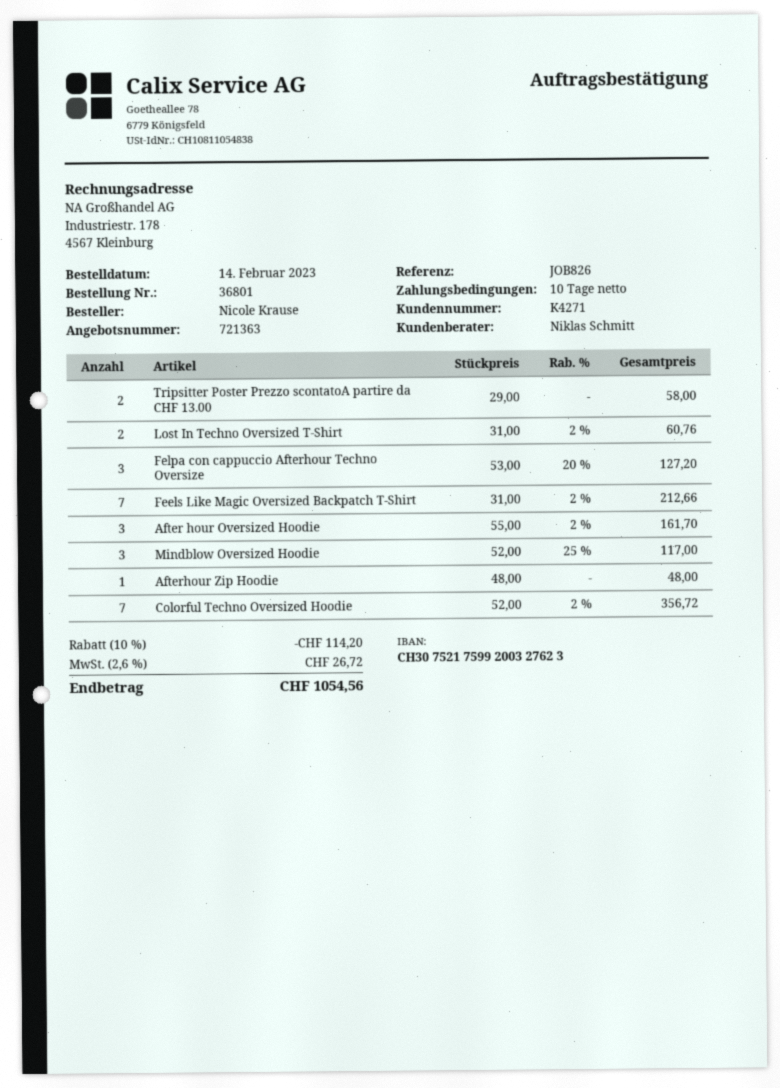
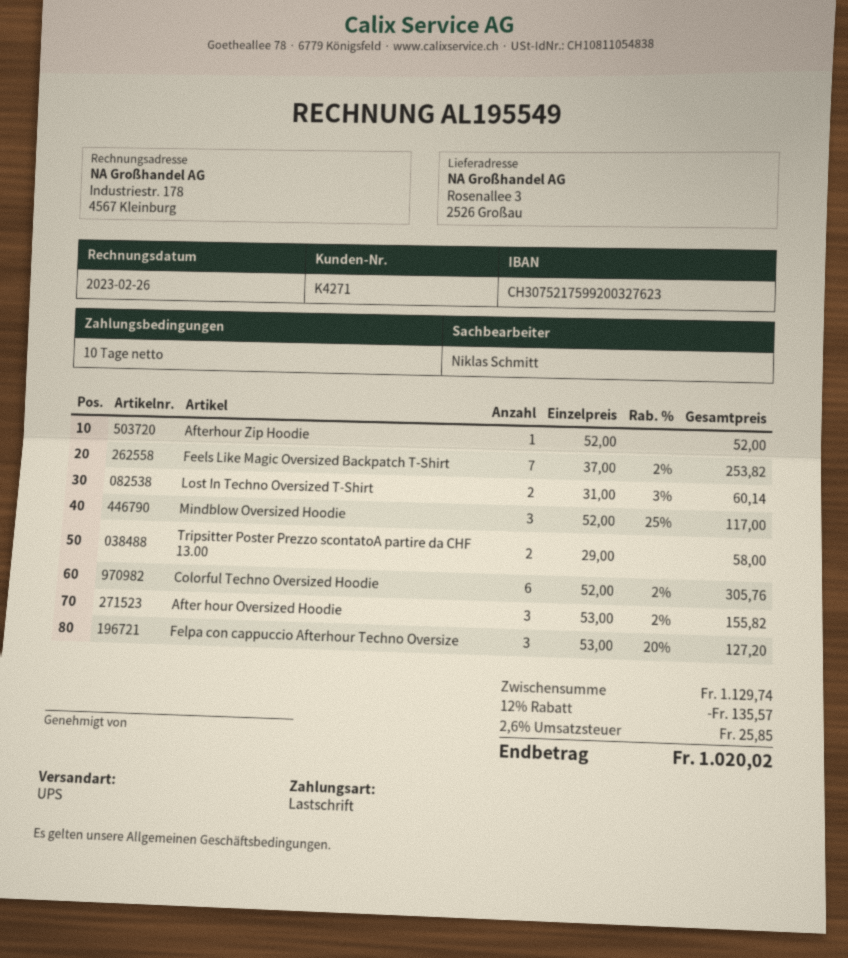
Lost In Techno Oversized T-Shirt: 2 x 31.00 - 2% = 60.76 -> 2 x 31.00 - 3% = 60.14
Feels Like Magic Oversized Backpatch T-Shirt: 7 x 31.00 - 2% = 212.66 -> 7 x 37.00 - 2% = 253.82
After hour Oversized Hoodie: 3 x 55.00 - 2% = 161.70 -> 3 x 53.00 - 2% = 155.82
Afterhour Zip Hoodie: 1 x 48.00 = 48.00 -> 1 x 52.00 = 52.00
Colorful Techno Oversized Hoodie: 7 x 52.00 - 2% = 356.72 -> 6 x 52.00 - 2% = 305.76
discount: 10% = 114.20 -> 12% = 135.57
tax: 2.6% = 26.72 -> 2.6% = 25.85
total: 1054.56 -> 1020.02

